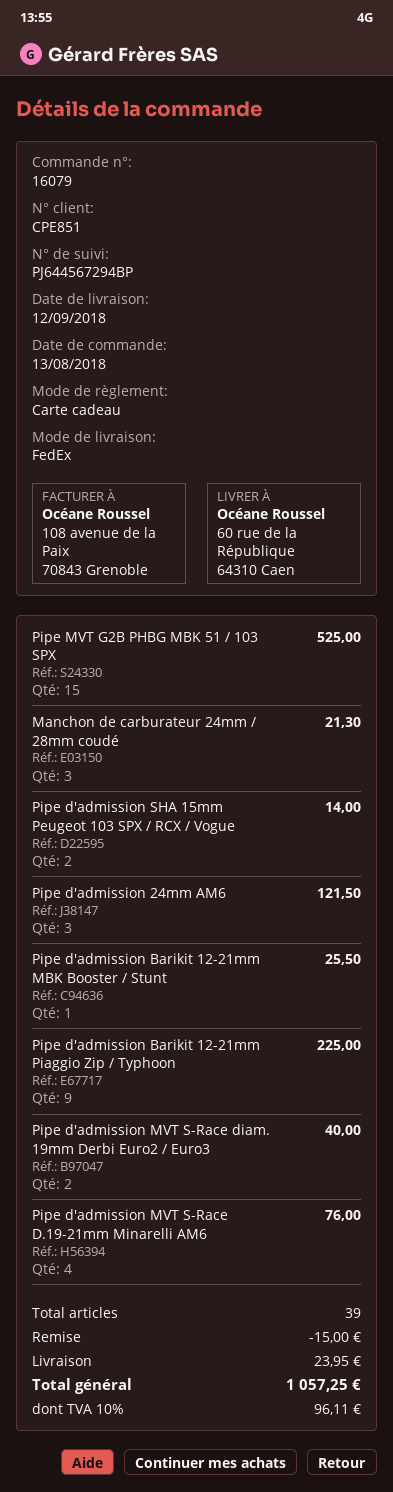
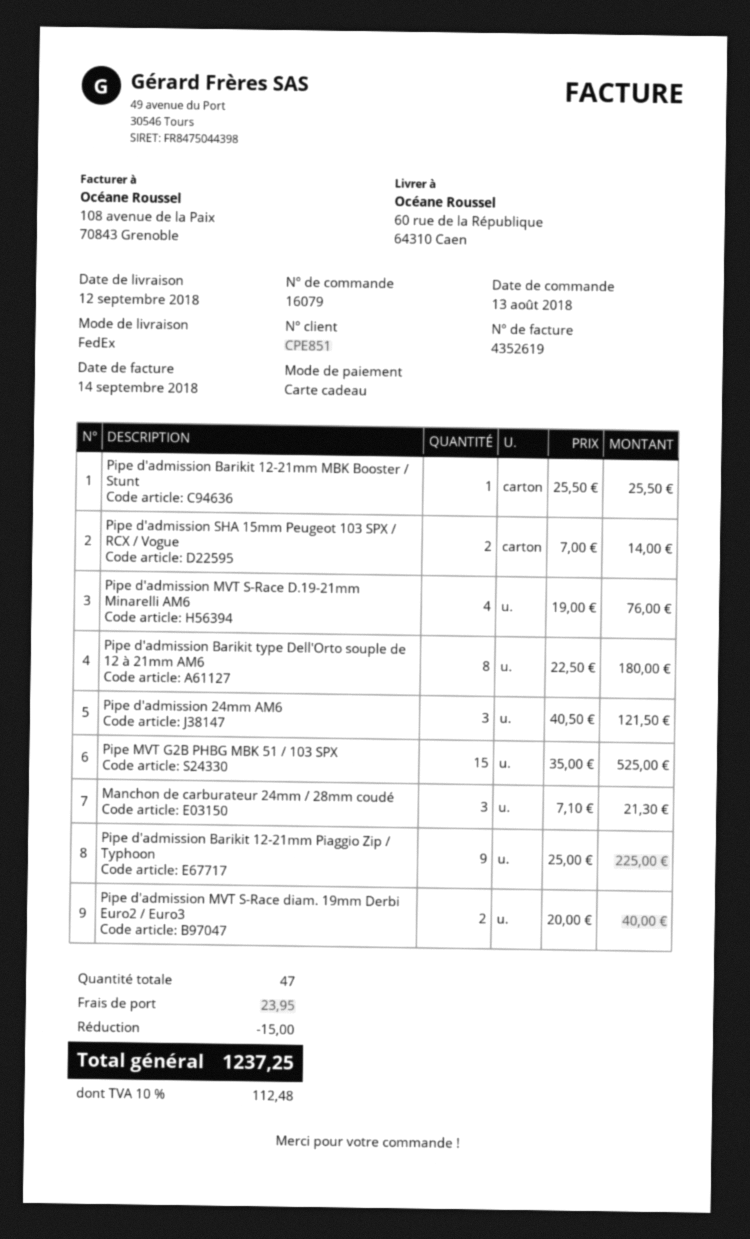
Pipe d'admission Barikit type Dell'Orto souple de 12 à 21mm AM6: none -> 8 for 180.00
total quantity: 39 -> 47
tax: 10% = 96.11 -> 10% = 112.48
total: 1057.25 -> 1237.25

